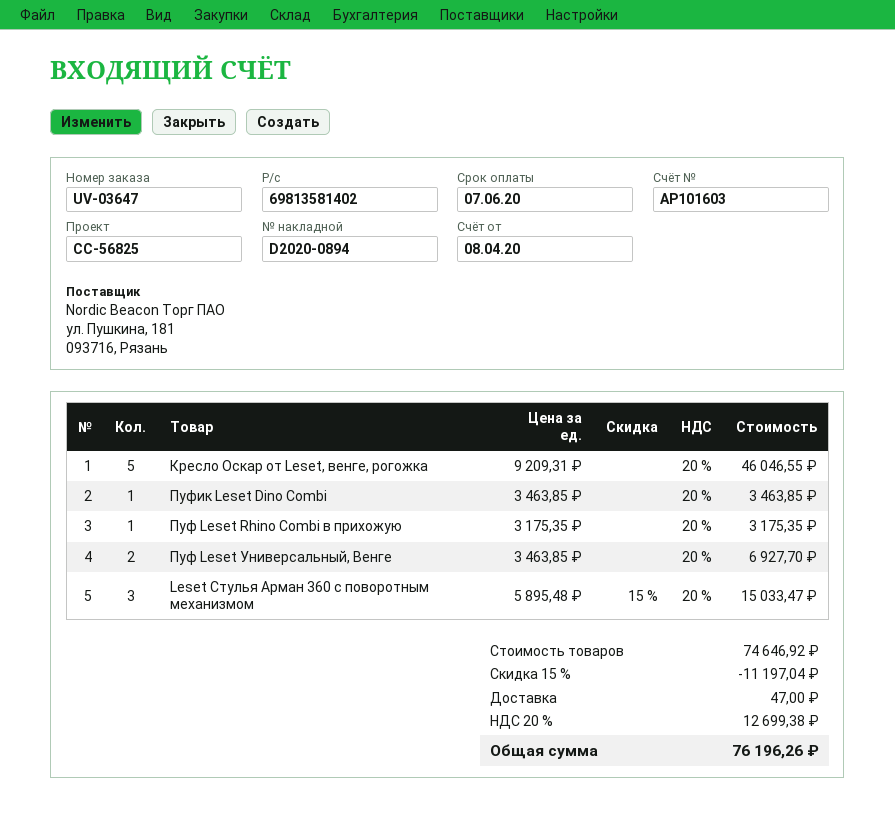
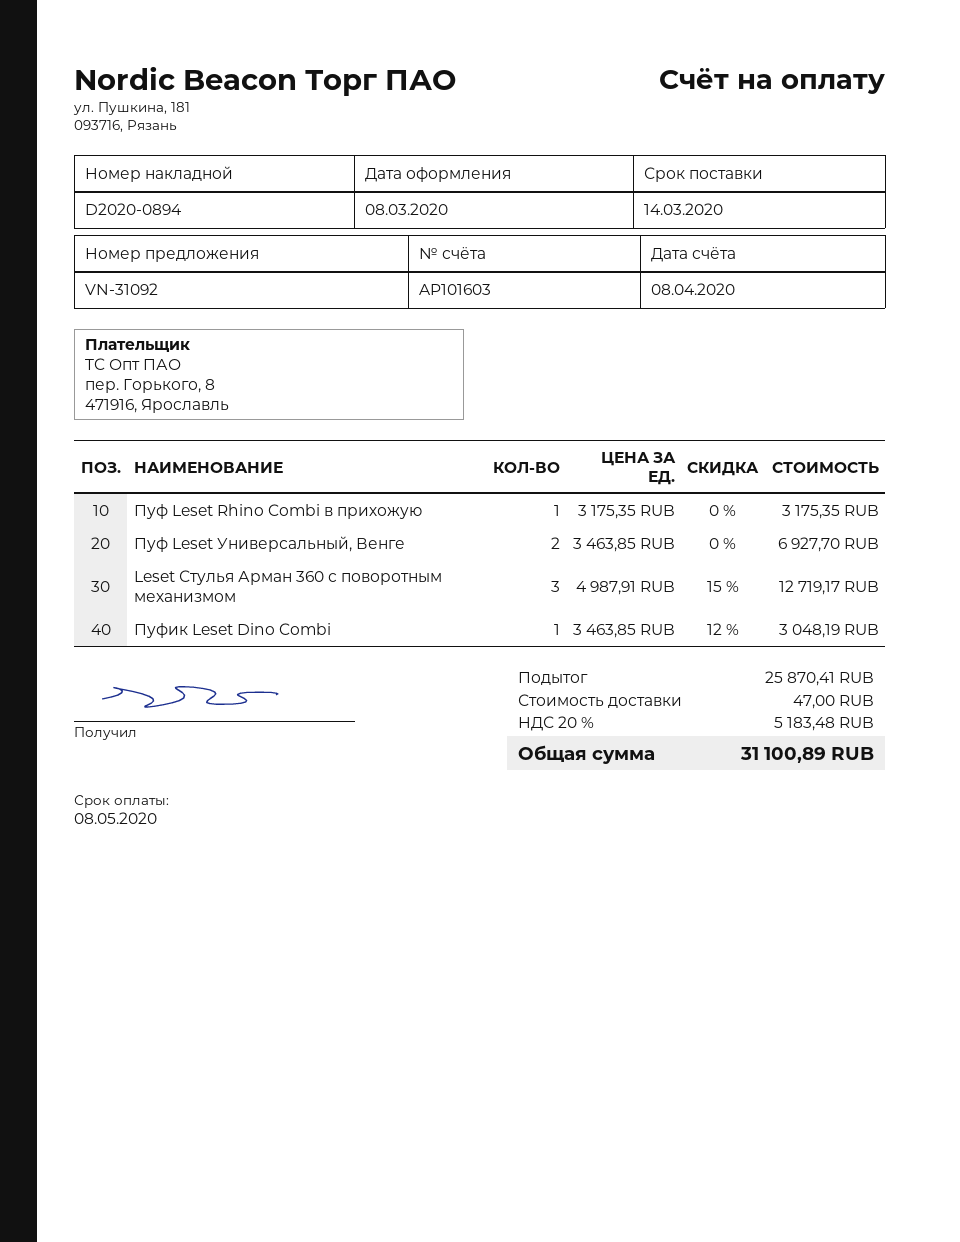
due date: 2020-06-07 -> 2020-05-08
Кресло Оскар от Leset, венге, рогожка: 5 x 9209.31 = 46046.55 -> none
Пуфик Leset Dino Combi: 1 x 3463.85 = 3463.85 -> 1 x 3463.85 - 12% = 3048.19
Leset Стулья Арман 360 с поворотным механизмом: 3 x 5895.48 - 15% = 15033.47 -> 3 x 4987.91 - 15% = 12719.17
subtotal: 74646.92 -> 25870.41
discount: 15% = 11197.04 -> none
tax: 20% = 12699.38 -> 20% = 5183.48
total: 76196.26 -> 31100.89

